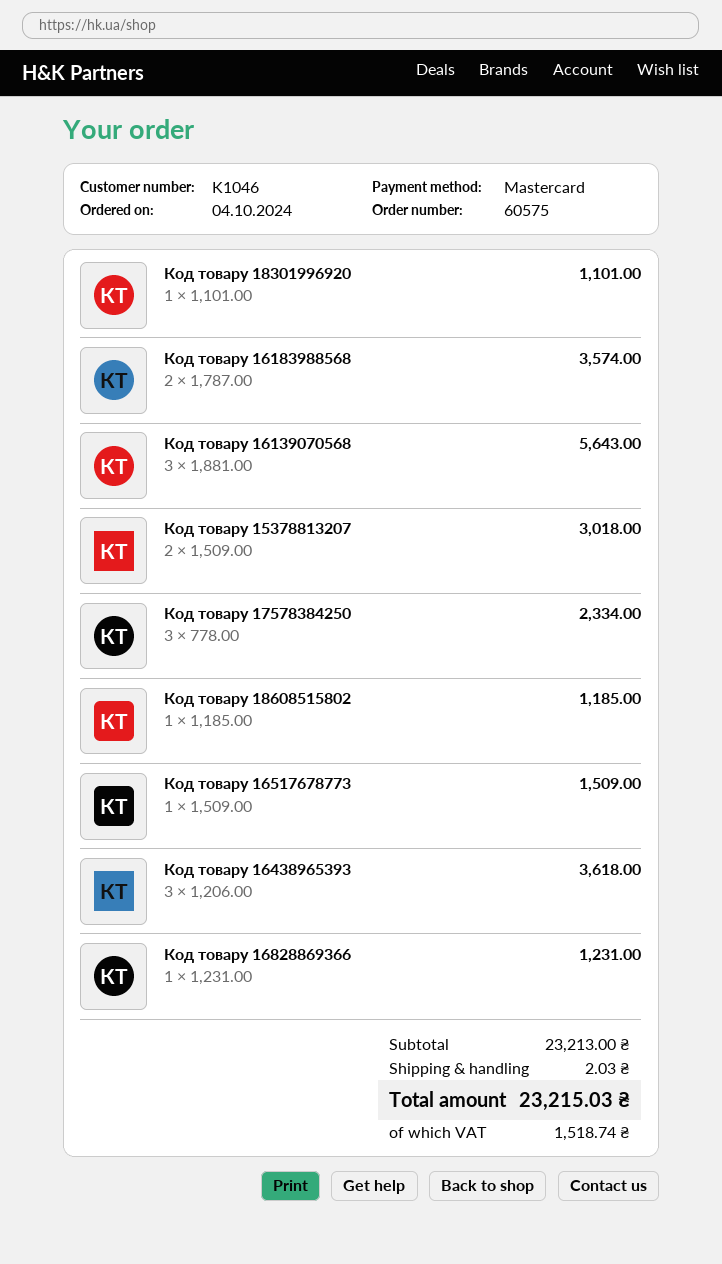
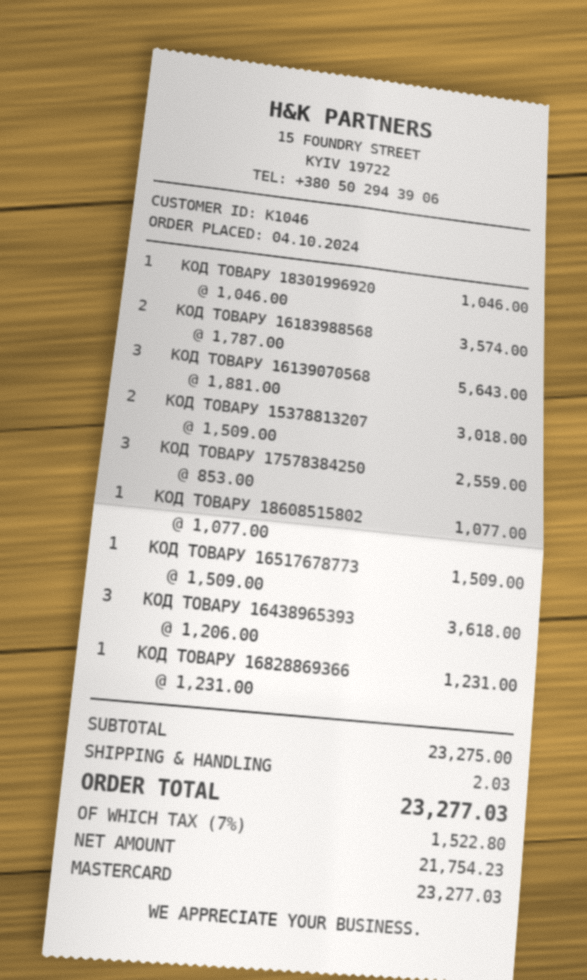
Код товару 18301996920: 1 x 1101.00 = 1101.00 -> 1 x 1046.00 = 1046.00
Код товару 17578384250: 3 x 778.00 = 2334.00 -> 3 x 853.00 = 2559.00
Код товару 18608515802: 1 x 1185.00 = 1185.00 -> 1 x 1077.00 = 1077.00
subtotal: 23213.00 -> 23275.00
tax: 1518.74 -> 1522.80
total: 23215.03 -> 23277.03

